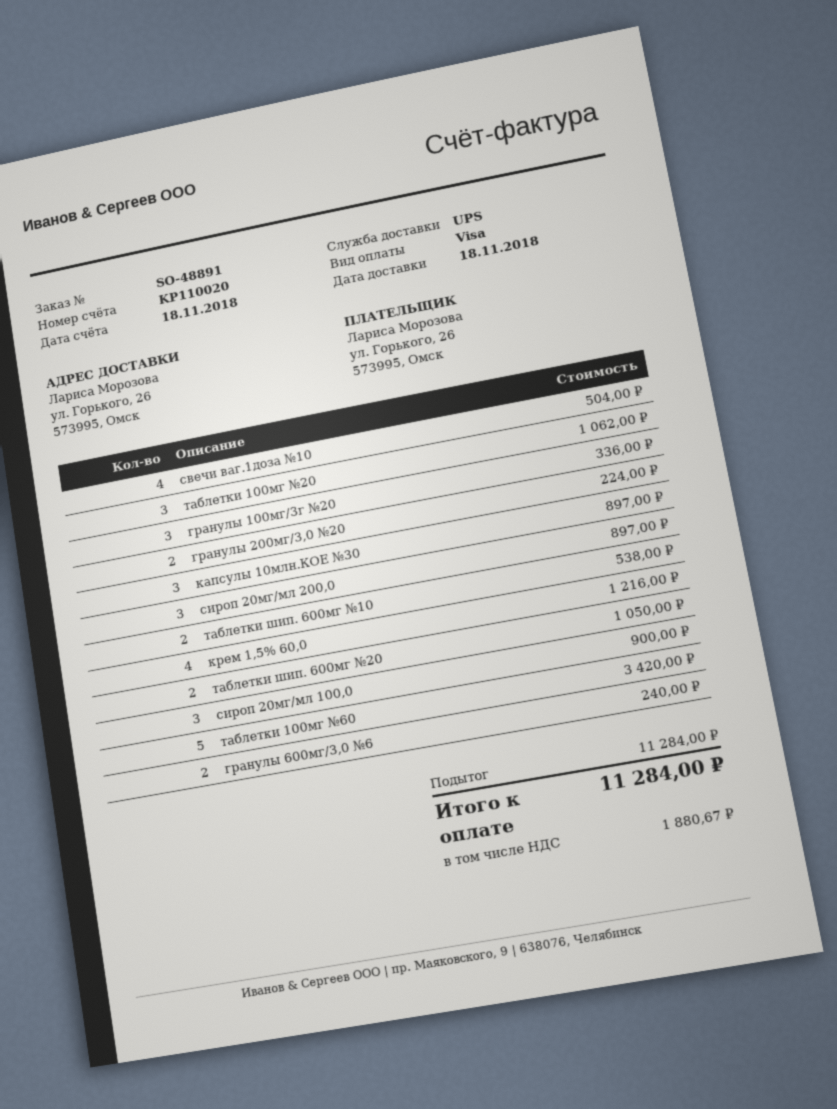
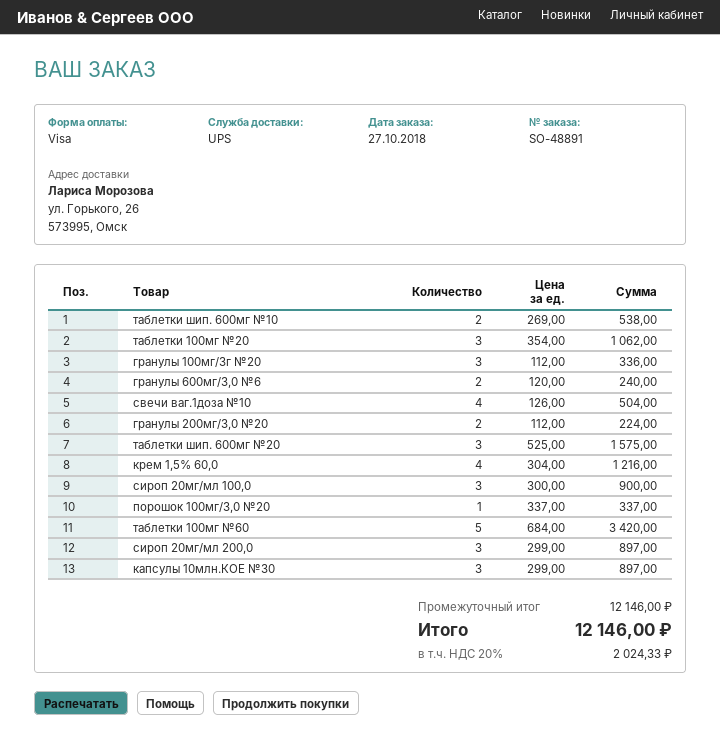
таблетки шип. 600мг №20: 2 for 1050.00 -> 3 for 1575.00
порошок 100мг/3,0 №20: none -> 1 for 337.00
subtotal: 11284.00 -> 12146.00
tax: 1880.67 -> 2024.33
total: 11284.00 -> 12146.00

